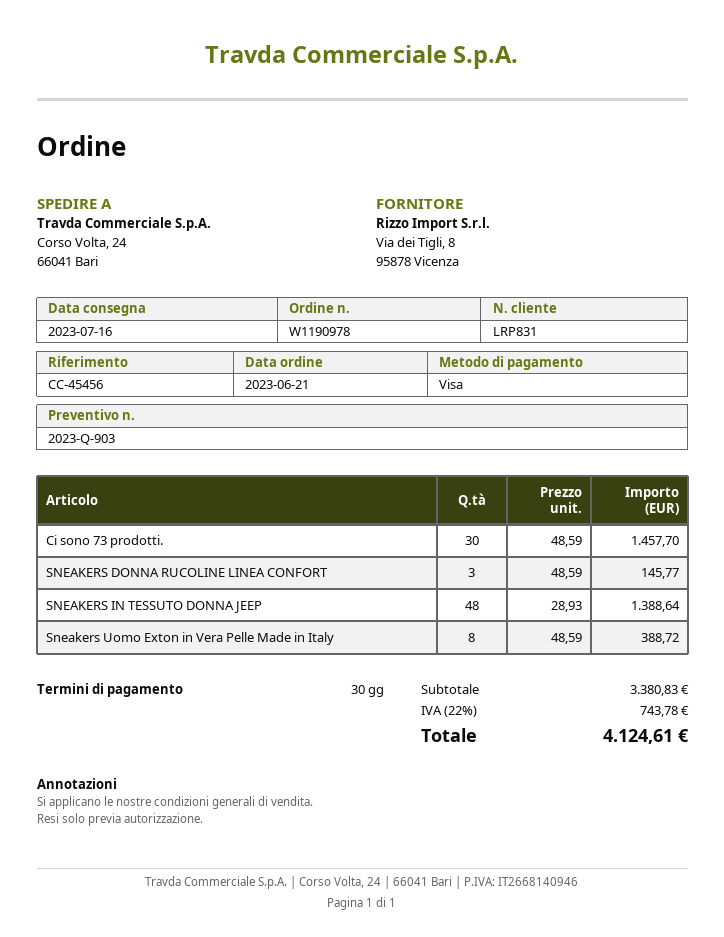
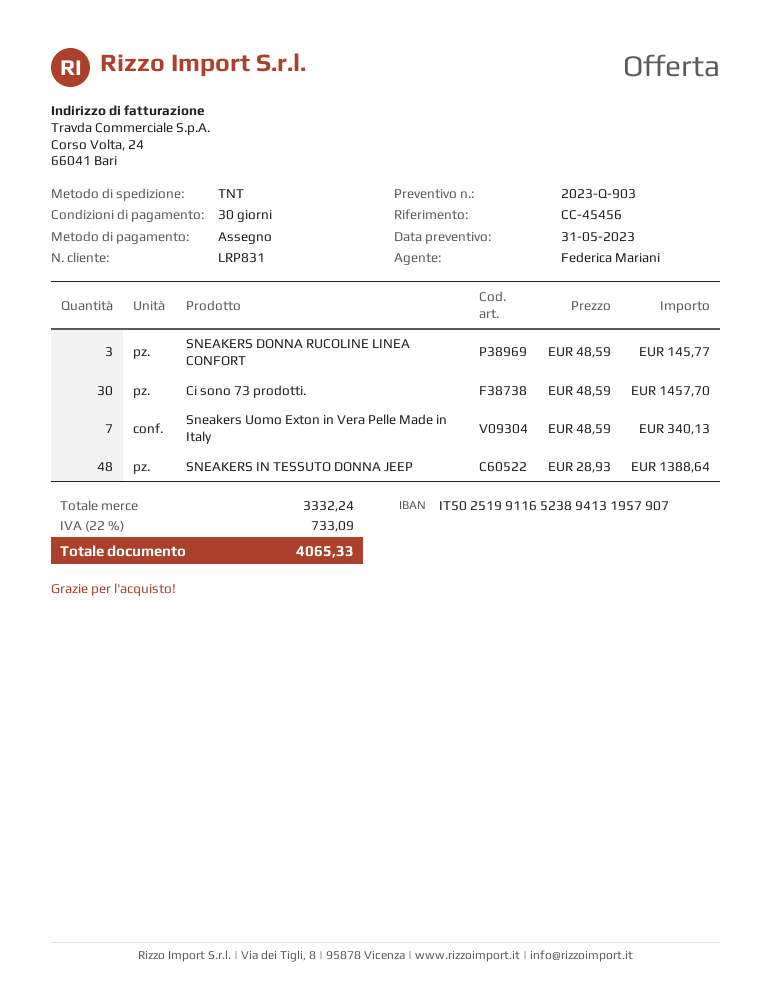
payment method: Visa -> cheque
Sneakers Uomo Exton in Vera Pelle Made in Italy: 8 x 48.59 = 388.72 -> 7 x 48.59 = 340.13
subtotal: 3380.83 -> 3332.24
tax: 22% = 743.78 -> 22% = 733.09
total: 4124.61 -> 4065.33

